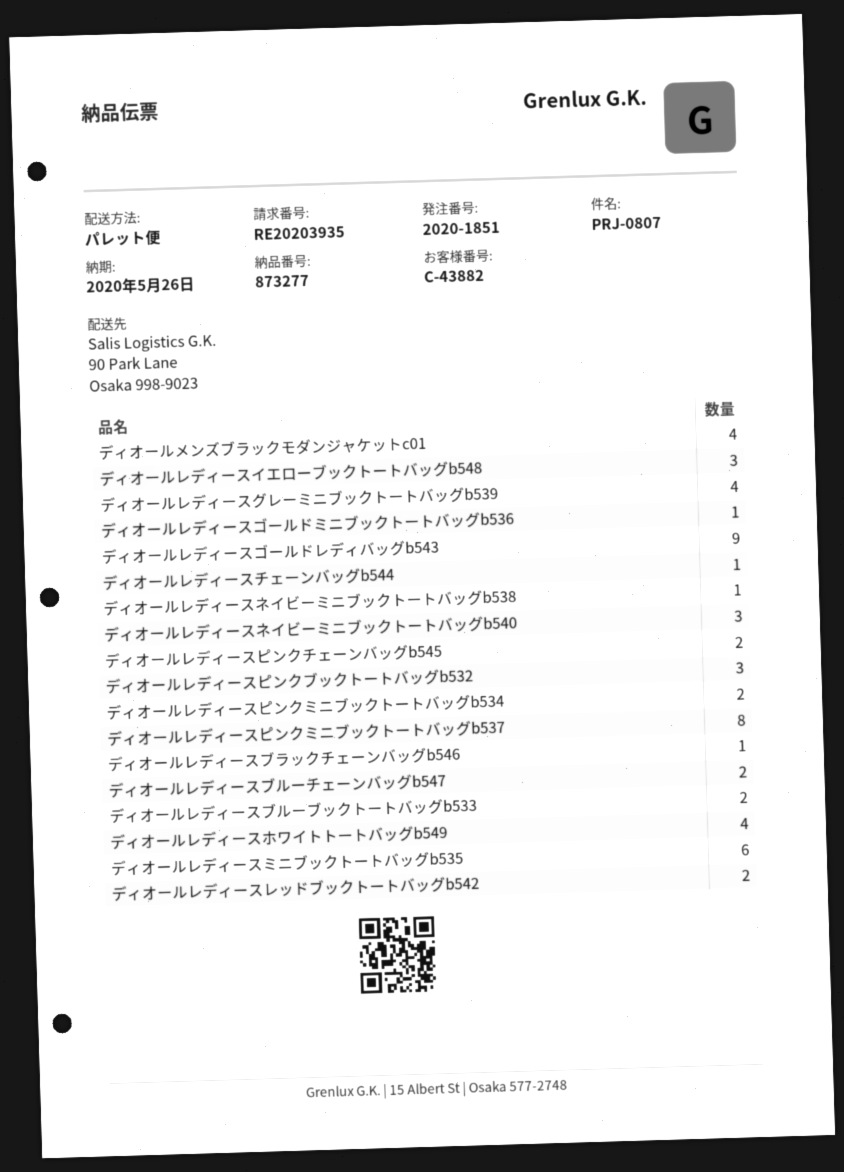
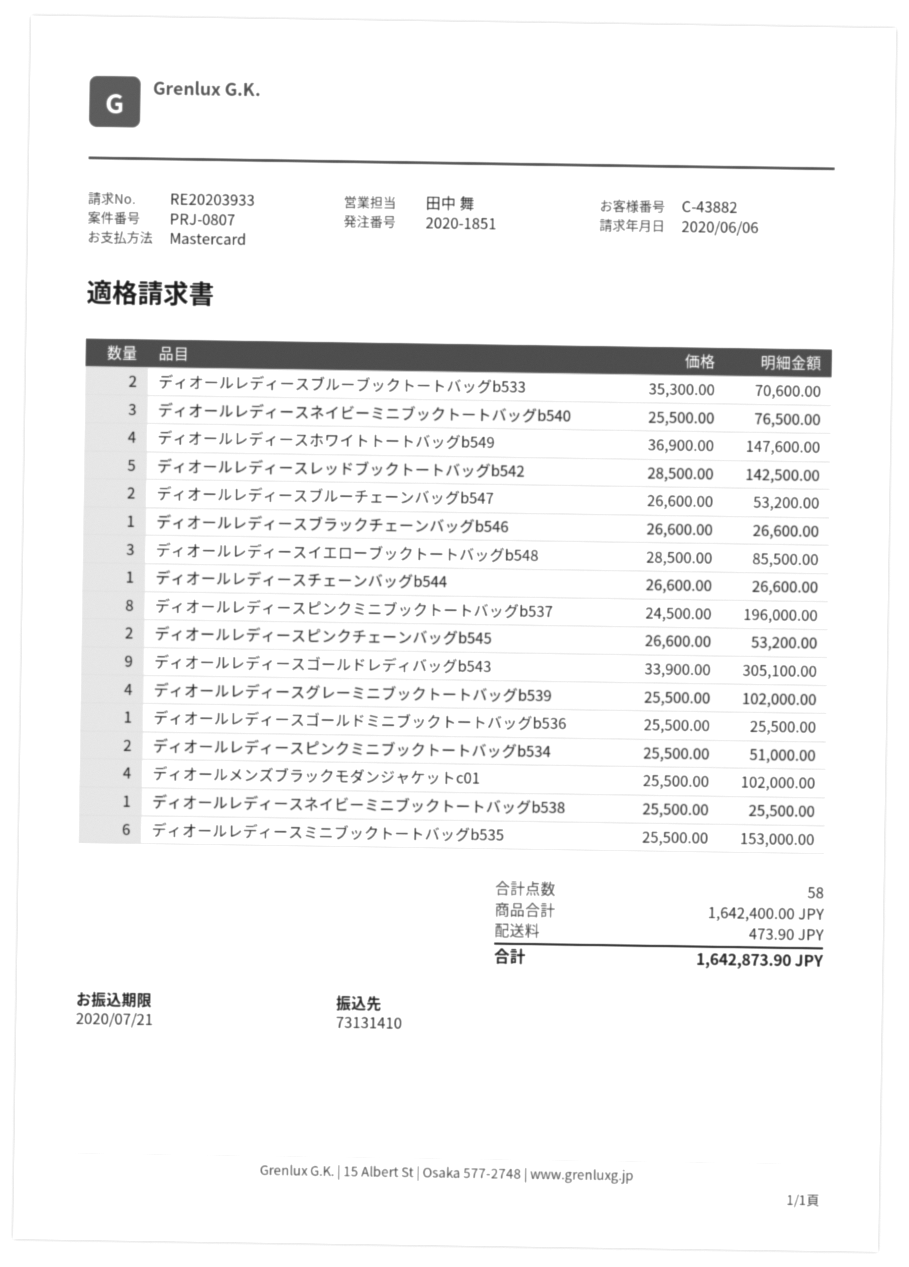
invoice number: RE20203935 -> RE20203933
ディオールレディースピンクブックトートバッグb532: 3 -> none
ディオールレディースレッドブックトートバッグb542: 2 -> 5

